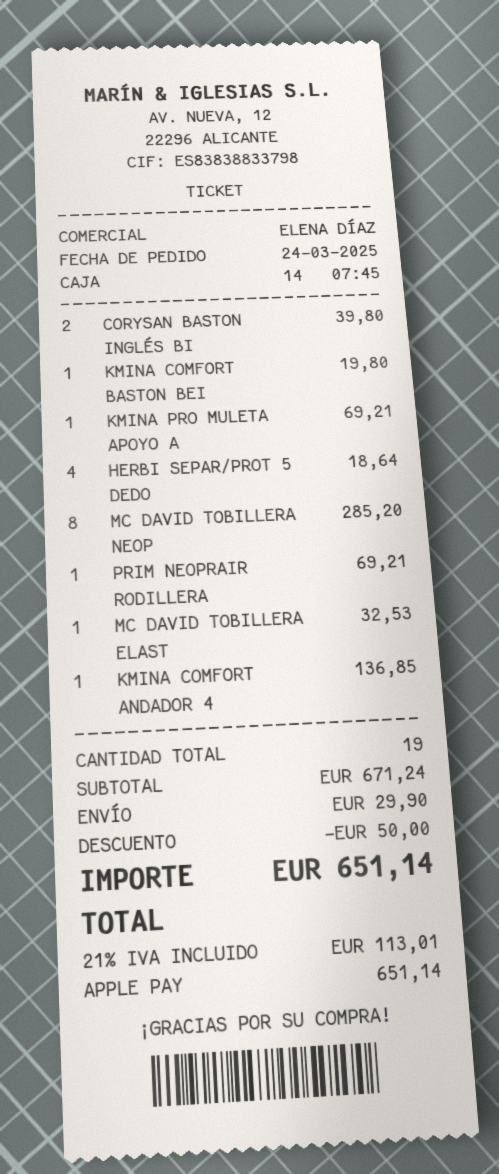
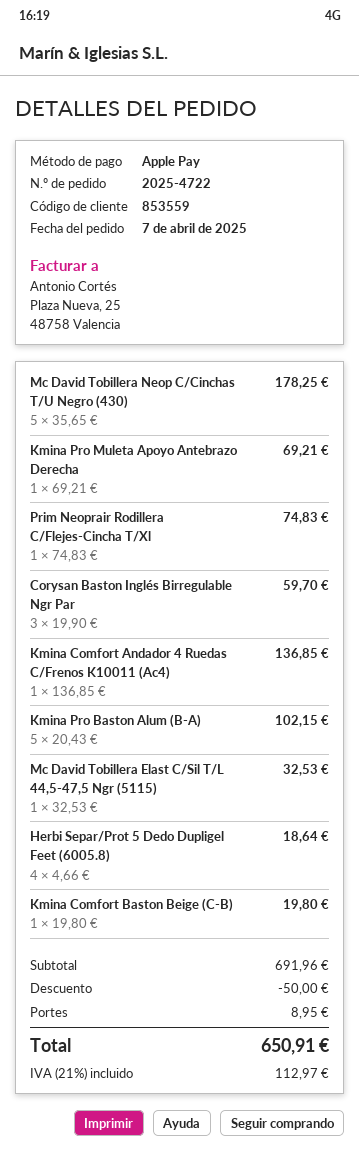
order date: 2025-03-24 -> 2025-04-07
CORYSAN BASTON INGLÉS BI: 2 for 39.80 -> 3 for 59.70
MC DAVID TOBILLERA NEOP: 8 for 285.20 -> 5 for 178.25
PRIM NEOPRAIR RODILLERA: 1 for 69.21 -> 1 for 74.83
Kmina Pro Baston Alum (B-A): none -> 5 for 102.15
subtotal: 671.24 -> 691.96
shipping: 29.90 -> 8.95
tax: 21% = 113.01 -> 21% = 112.97
total: 651.14 -> 650.91

